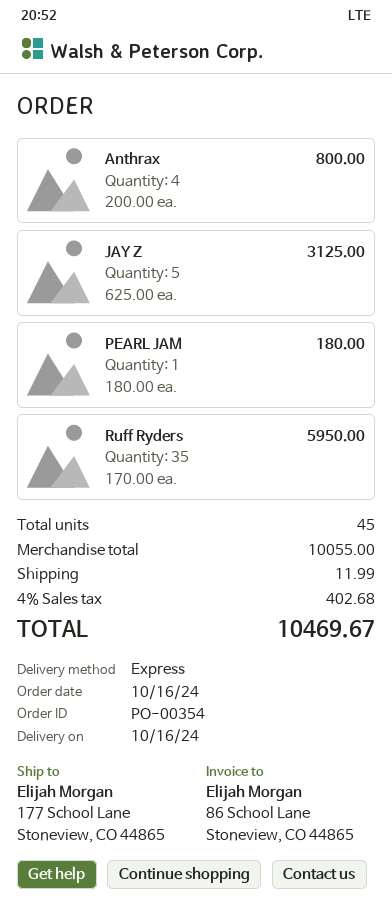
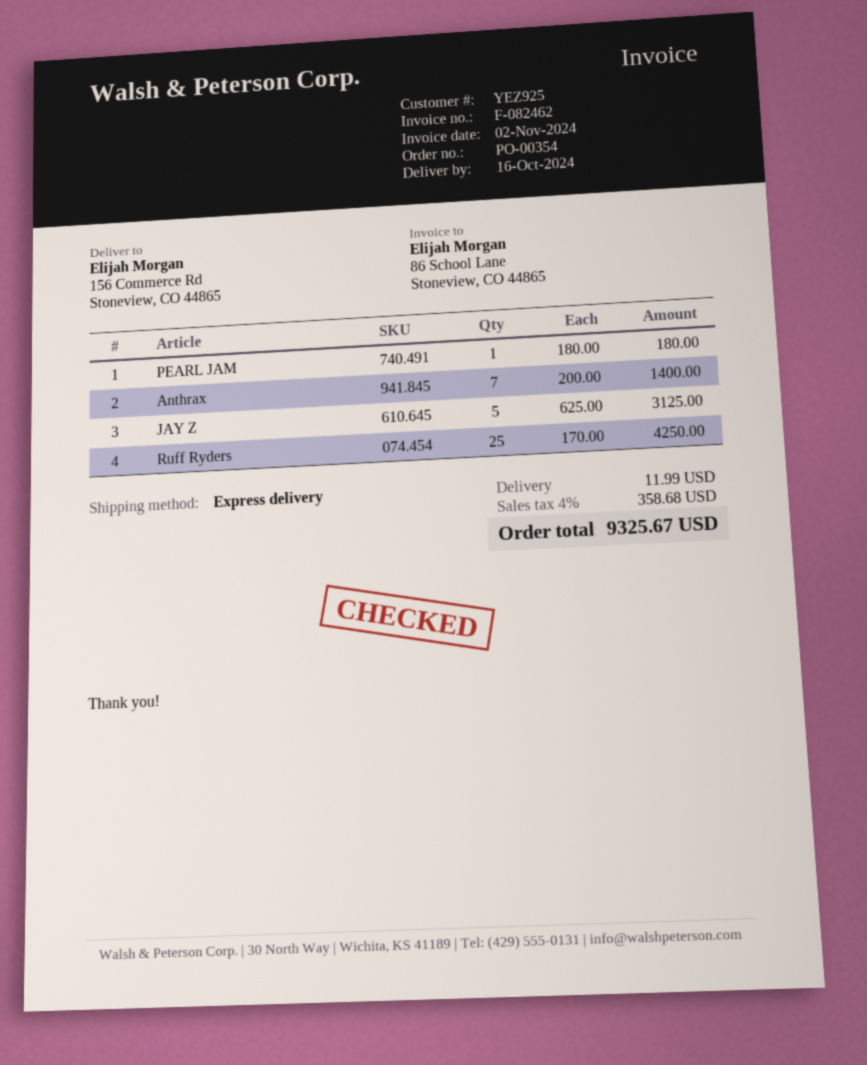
ship to: 177 School Lane, Stoneview, CO 44865 -> 156 Commerce Rd, Stoneview, CO 44865
Anthrax: 4 x 200.00 = 800.00 -> 7 x 200.00 = 1400.00
Ruff Ryders: 35 x 170.00 = 5950.00 -> 25 x 170.00 = 4250.00
tax: 4% = 402.68 -> 4% = 358.68
total: 10469.67 -> 9325.67

